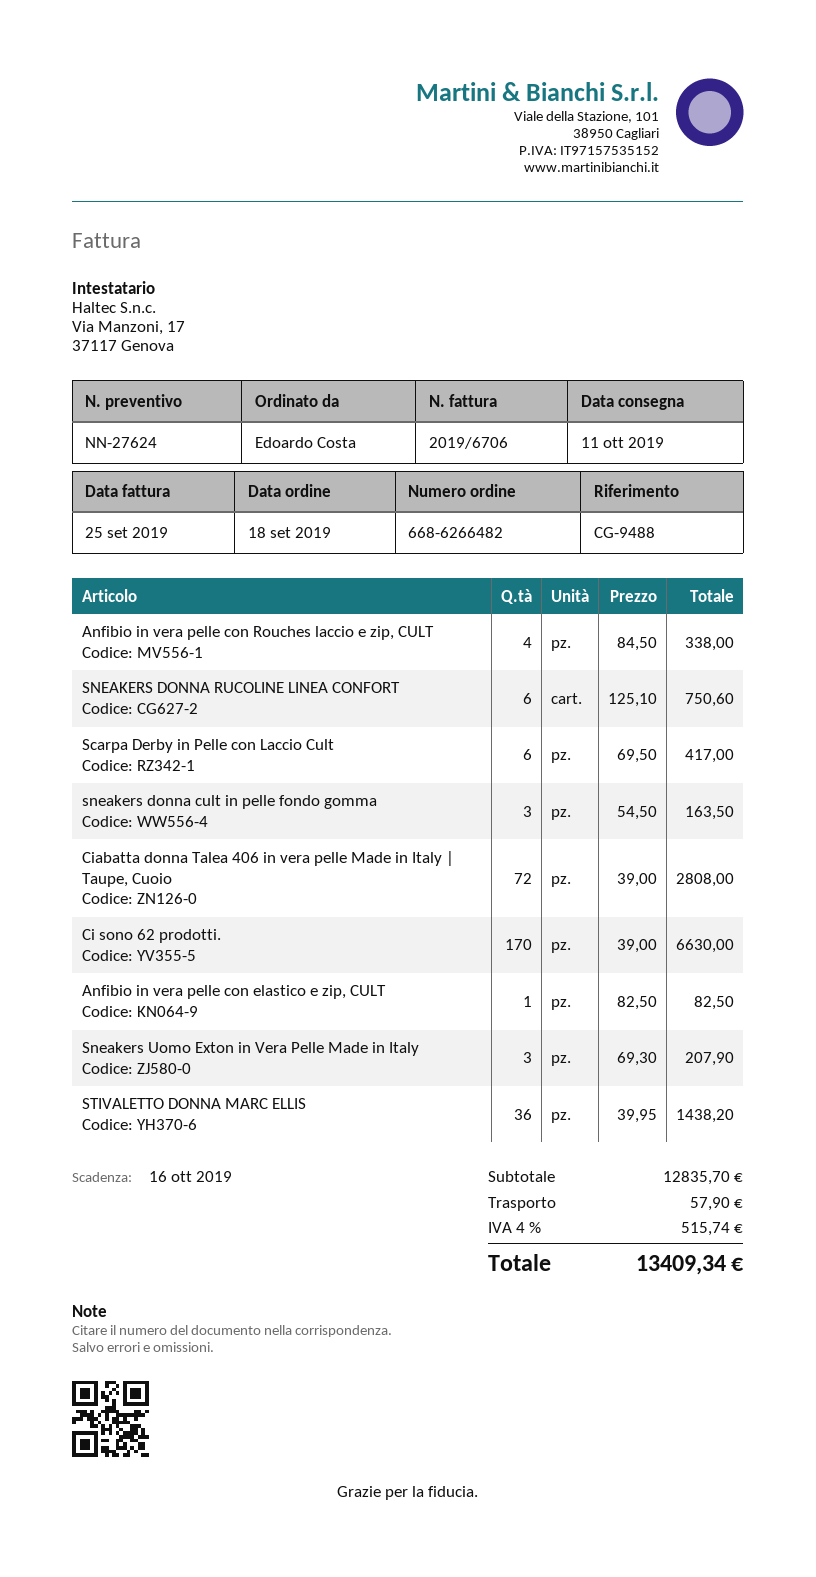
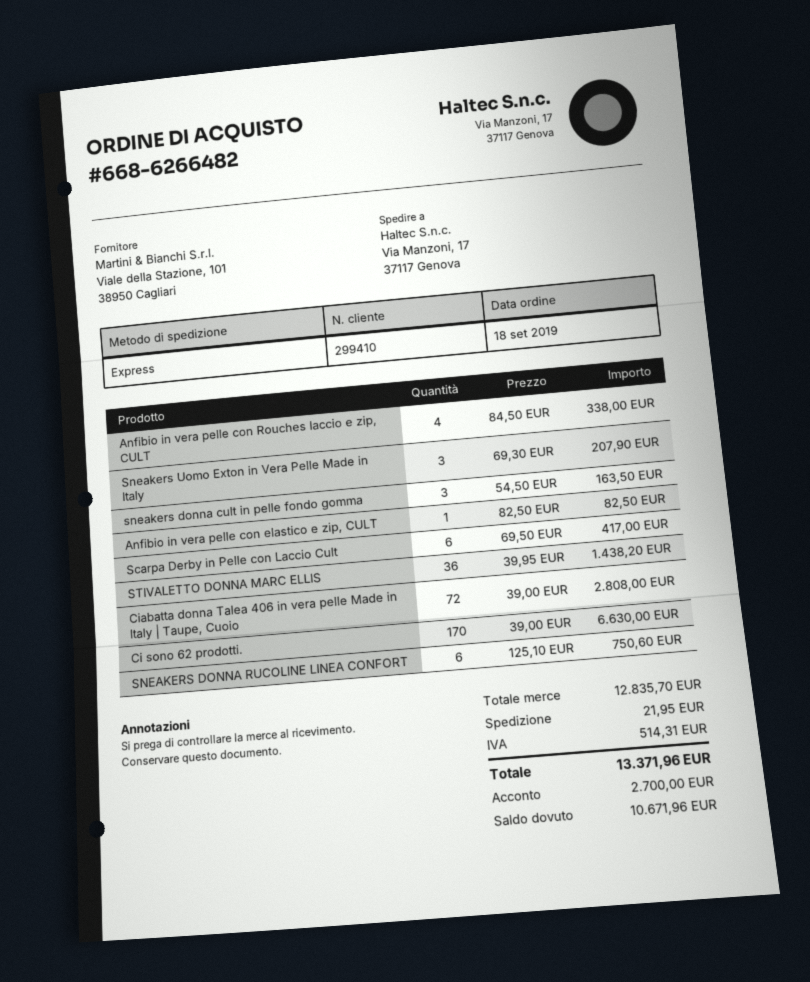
shipping: 57.90 -> 21.95
tax: 515.74 -> 514.31
total: 13409.34 -> 13371.96

